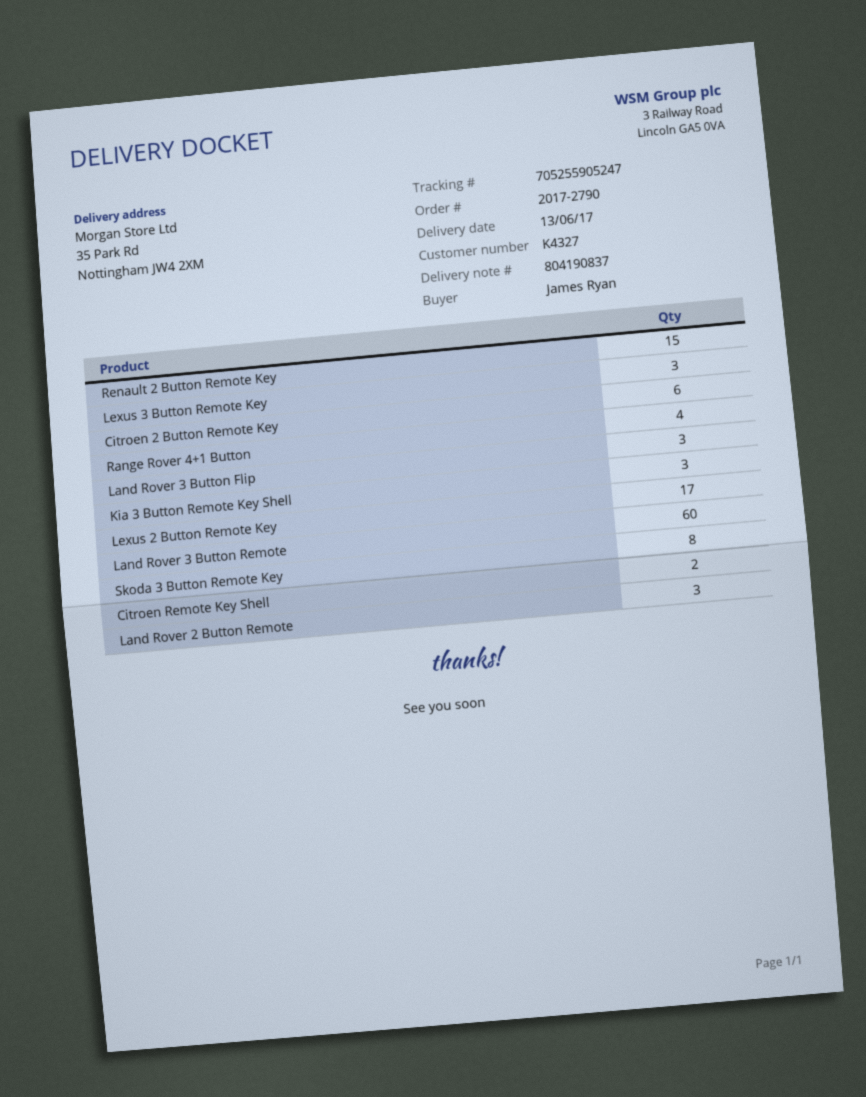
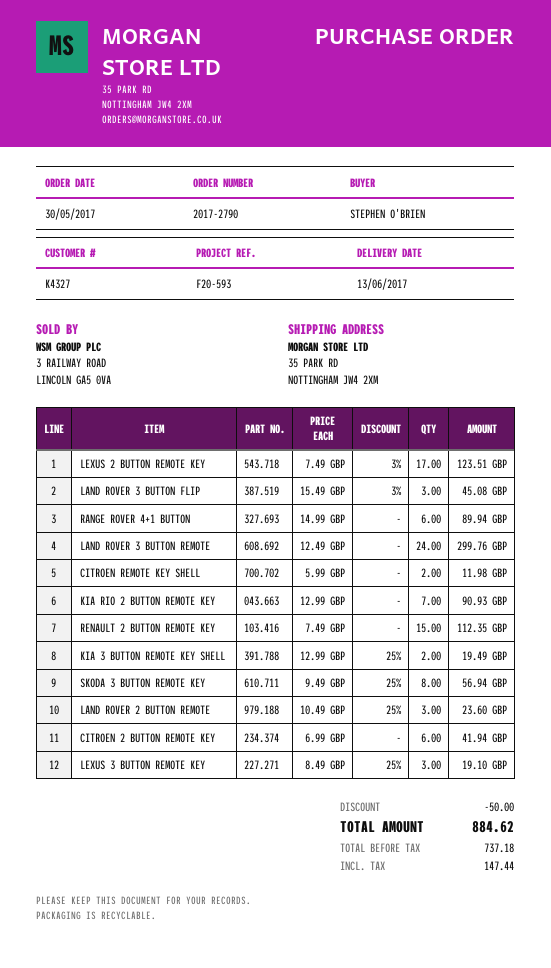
ordered by: James Ryan -> STEPHEN O'BRIEN
Range Rover 4+1 Button: 4 -> 6
Kia 3 Button Remote Key Shell: 3 -> 2
Land Rover 3 Button Remote: 60 -> 24
KIA RIO 2 BUTTON REMOTE KEY: none -> 7

